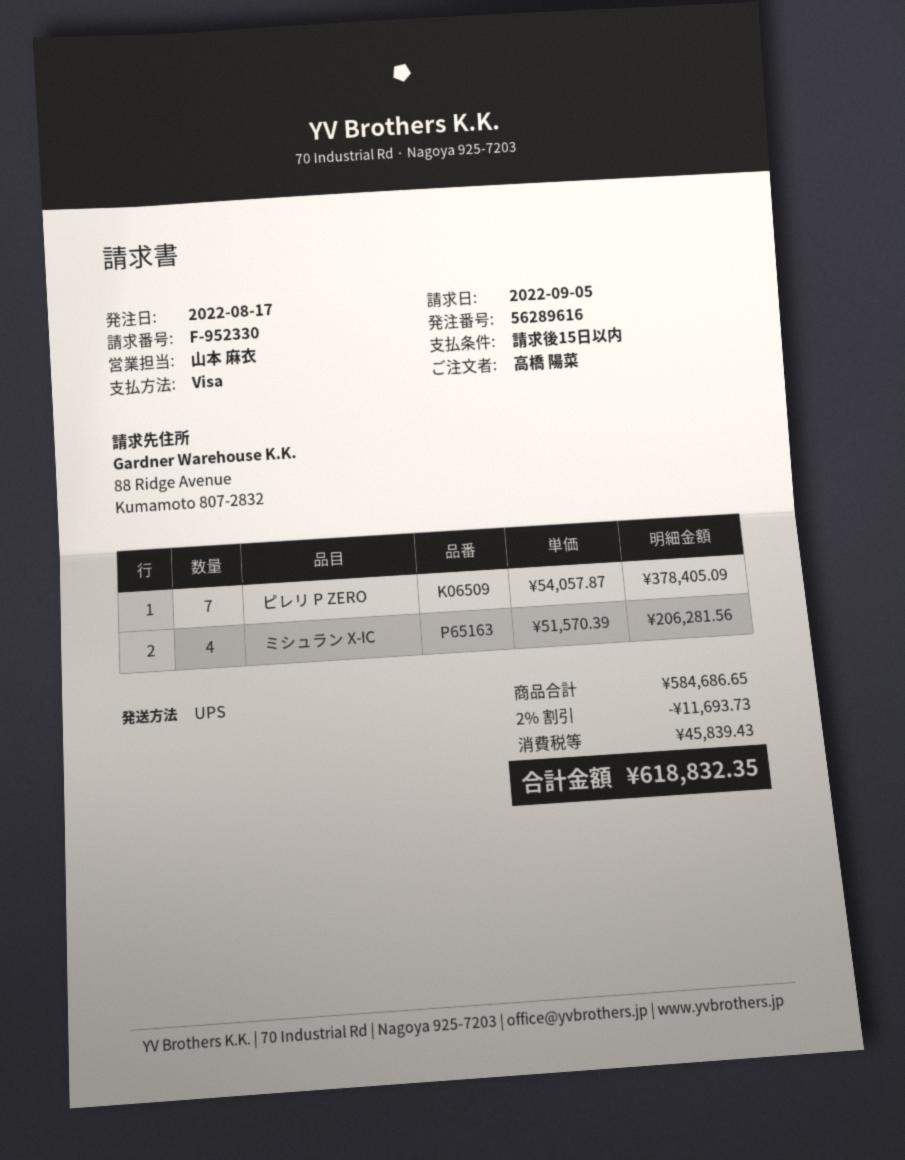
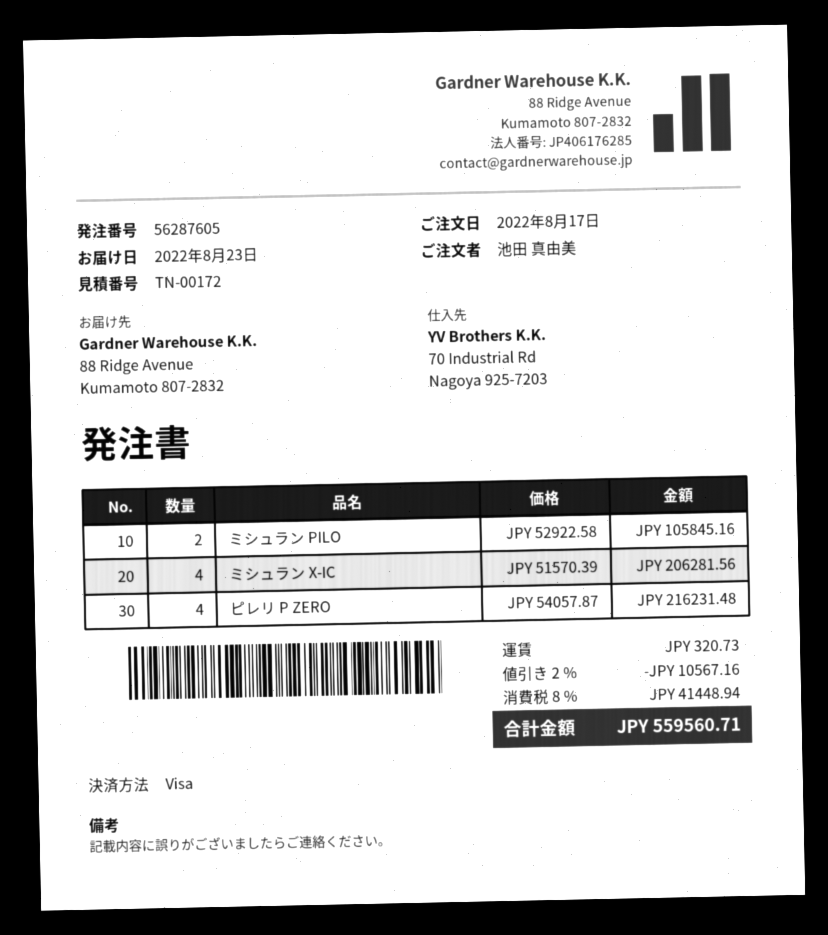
order number: 56289616 -> 56287605
ordered by: 高橋 陽菜 -> 池田 真由美
ピレリ P ZERO: 7 x 54057.87 = 378405.09 -> 4 x 54057.87 = 216231.48
ミシュラン PILO: none -> 2 x 52922.58 = 105845.16
discount: 2% = 11693.73 -> 2% = 10567.16
shipping: none -> 320.73
tax: 45839.43 -> 41448.94
total: 618832.35 -> 559560.71

